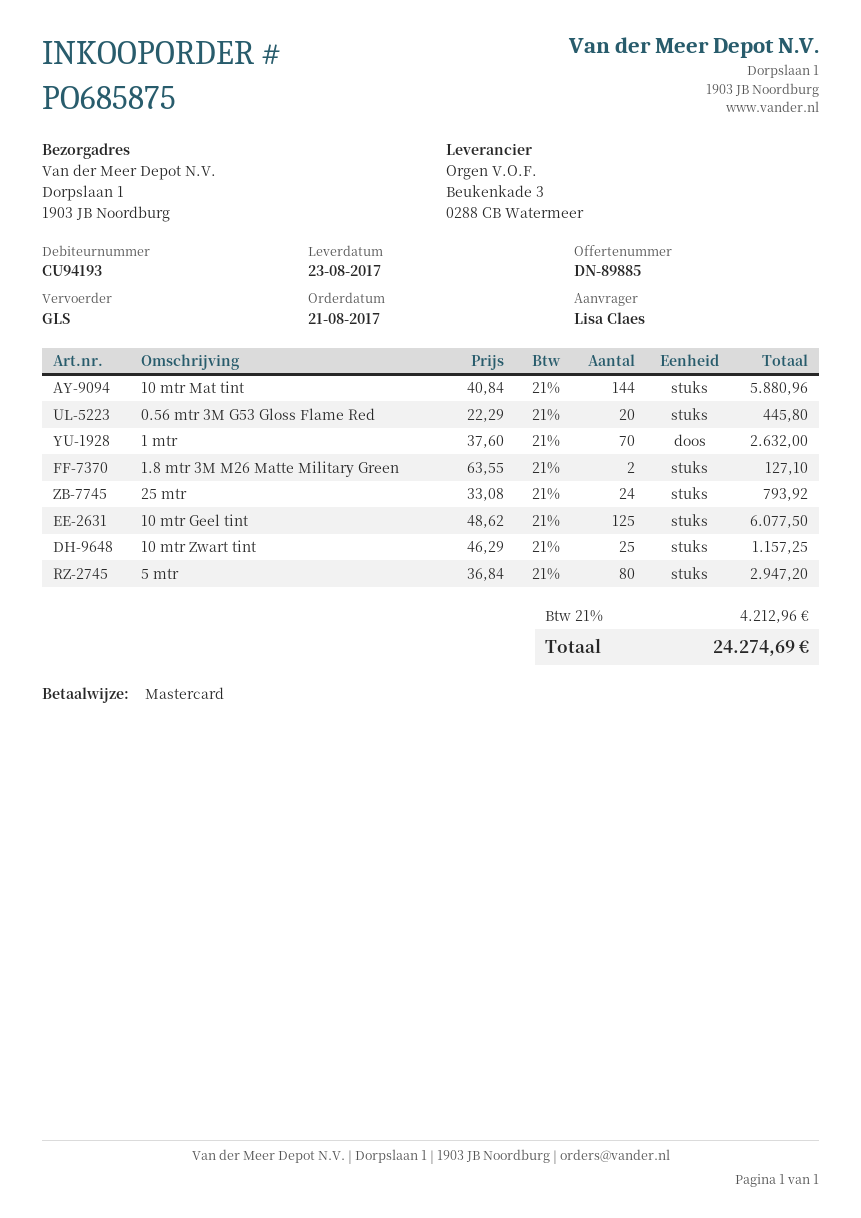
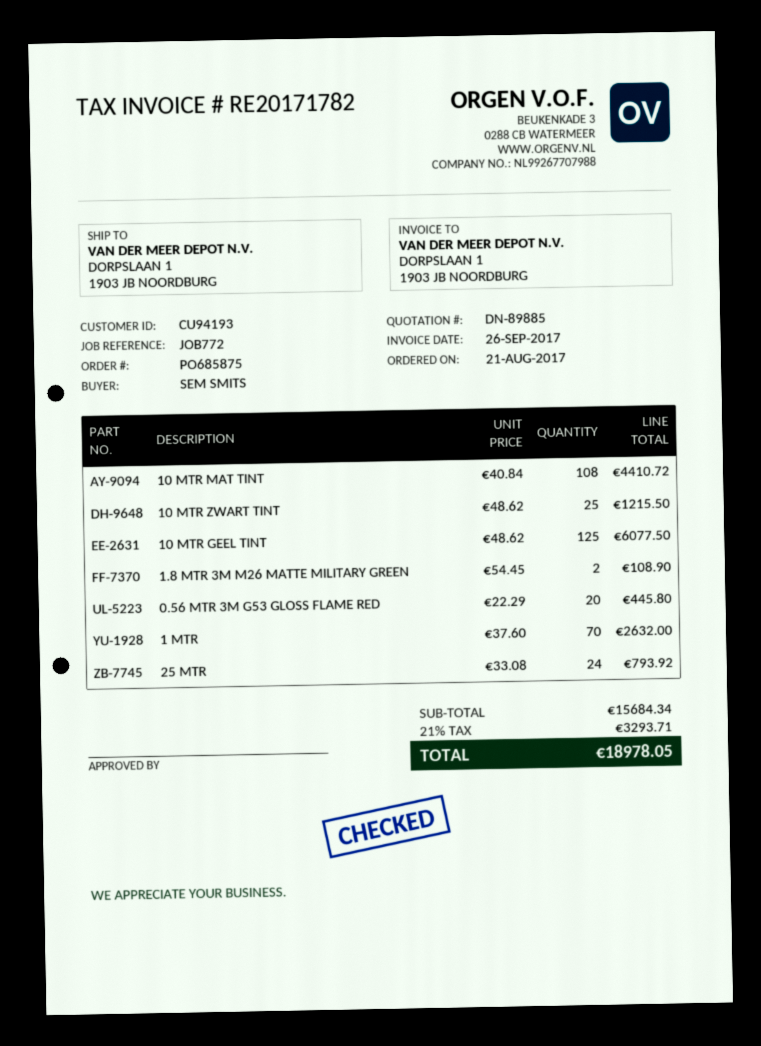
ordered by: Lisa Claes -> SEM SMITS
10 mtr Mat tint: 144 x 40.84 = 5880.96 -> 108 x 40.84 = 4410.72
1.8 mtr 3M M26 Matte Military Green: 2 x 63.55 = 127.10 -> 2 x 54.45 = 108.90
10 mtr Zwart tint: 25 x 46.29 = 1157.25 -> 25 x 48.62 = 1215.50
5 mtr: 80 x 36.84 = 2947.20 -> none
tax: 21% = 4212.96 -> 21% = 3293.71
total: 24274.69 -> 18978.05

